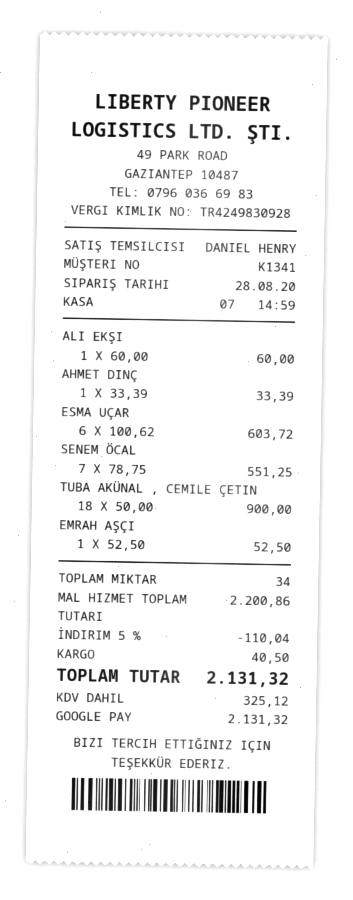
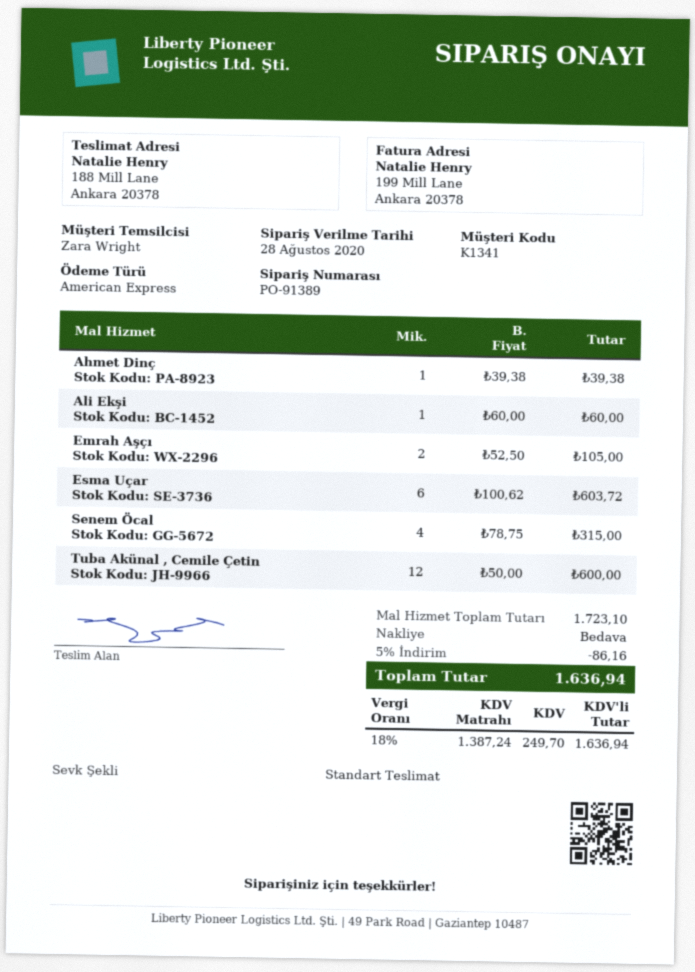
sales rep: DANIEL HENRY -> Zara Wright
payment method: Google Pay -> American Express
AHMET DINÇ: 1 x 33.39 = 33.39 -> 1 x 39.38 = 39.38
SENEM ÖCAL: 7 x 78.75 = 551.25 -> 4 x 78.75 = 315.00
TUBA AKÜNAL , CEMILE ÇETIN: 18 x 50.00 = 900.00 -> 12 x 50.00 = 600.00
EMRAH AŞÇI: 1 x 52.50 = 52.50 -> 2 x 52.50 = 105.00
subtotal: 2200.86 -> 1723.10
discount: 5% = 110.04 -> 5% = 86.16
shipping: 40.50 -> 0.00
tax: 325.12 -> 249.70
total: 2131.32 -> 1636.94

